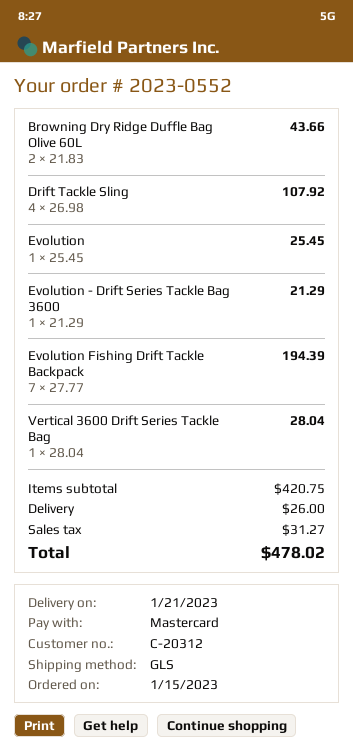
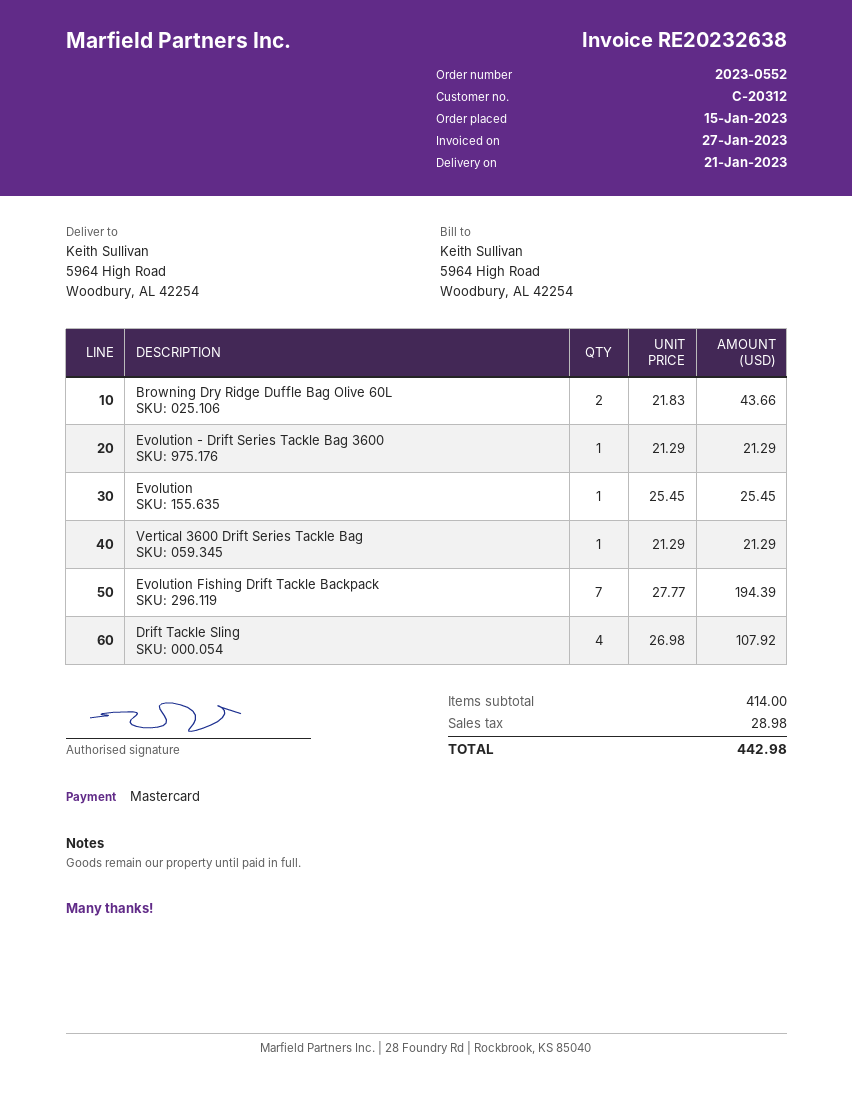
Vertical 3600 Drift Series Tackle Bag: 1 x 28.04 = 28.04 -> 1 x 21.29 = 21.29
subtotal: 420.75 -> 414.00
shipping: 26.00 -> none
tax: 31.27 -> 28.98
total: 478.02 -> 442.98

